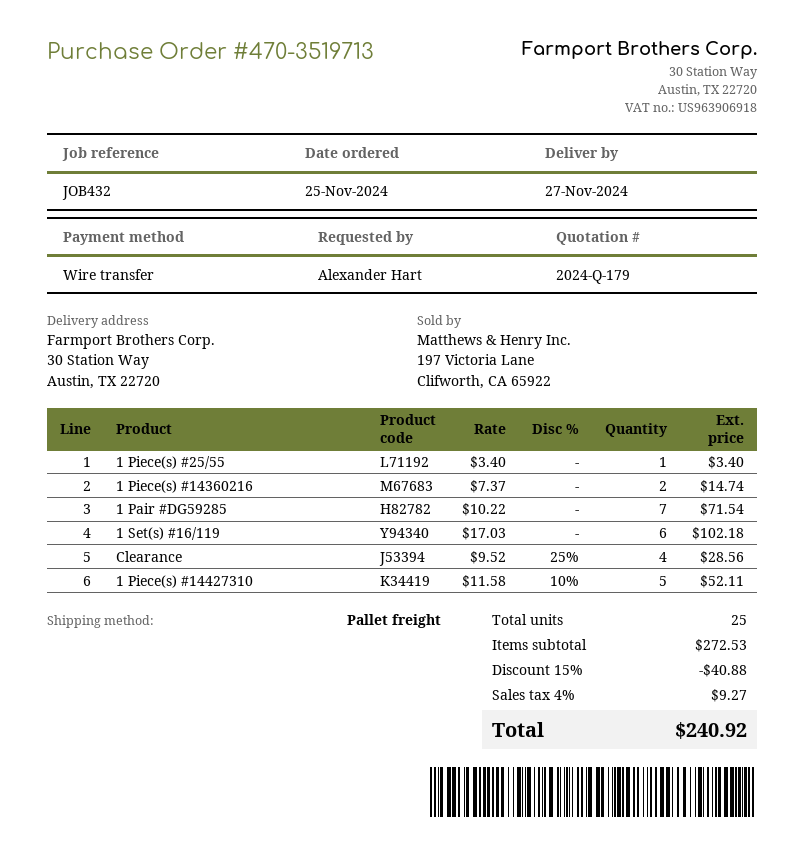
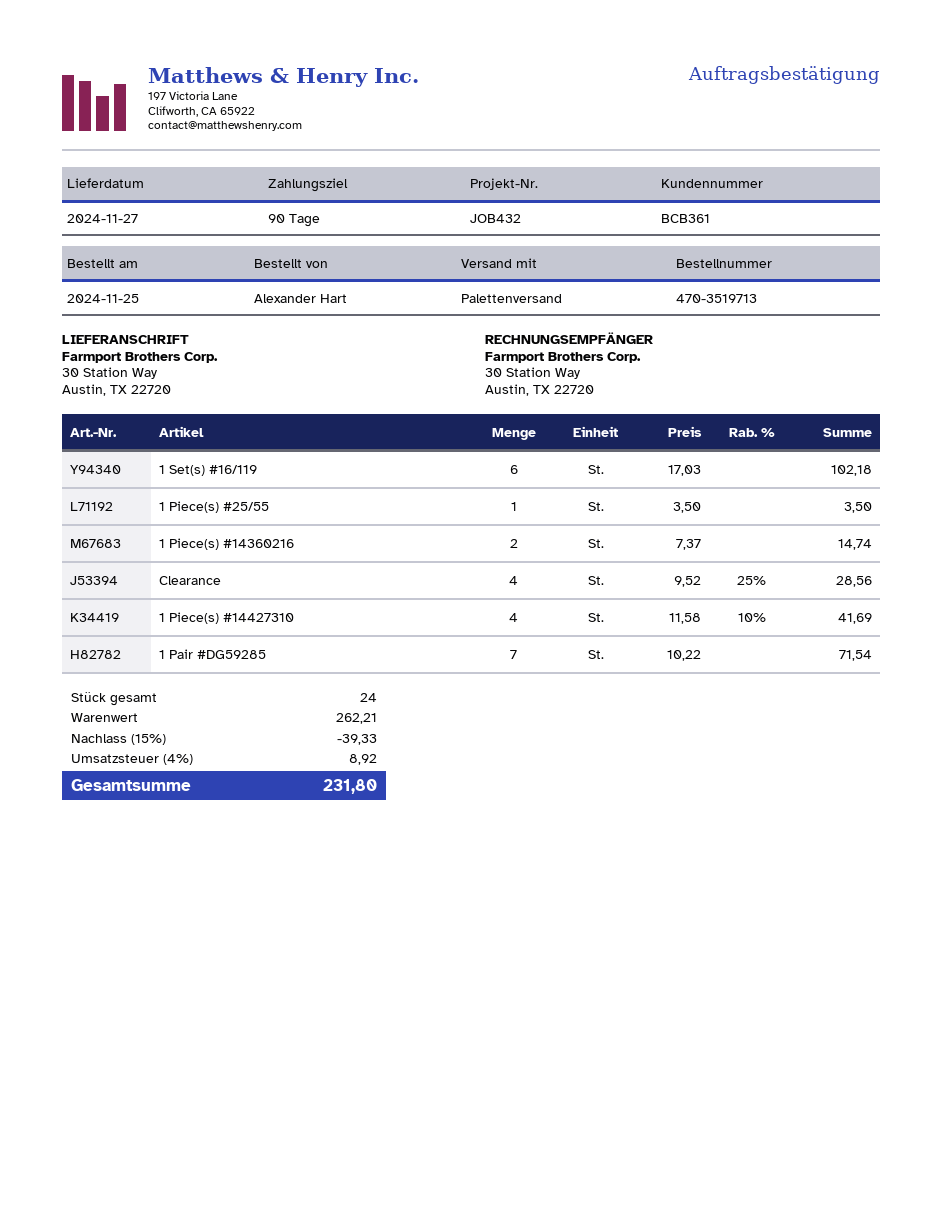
1 Piece(s) #25/55: 1 x 3.40 = 3.40 -> 1 x 3.50 = 3.50
1 Piece(s) #14427310: 5 x 11.58 - 10% = 52.11 -> 4 x 11.58 - 10% = 41.69
total quantity: 25 -> 24
subtotal: 272.53 -> 262.21
discount: 15% = 40.88 -> 15% = 39.33
tax: 4% = 9.27 -> 4% = 8.92
total: 240.92 -> 231.80

